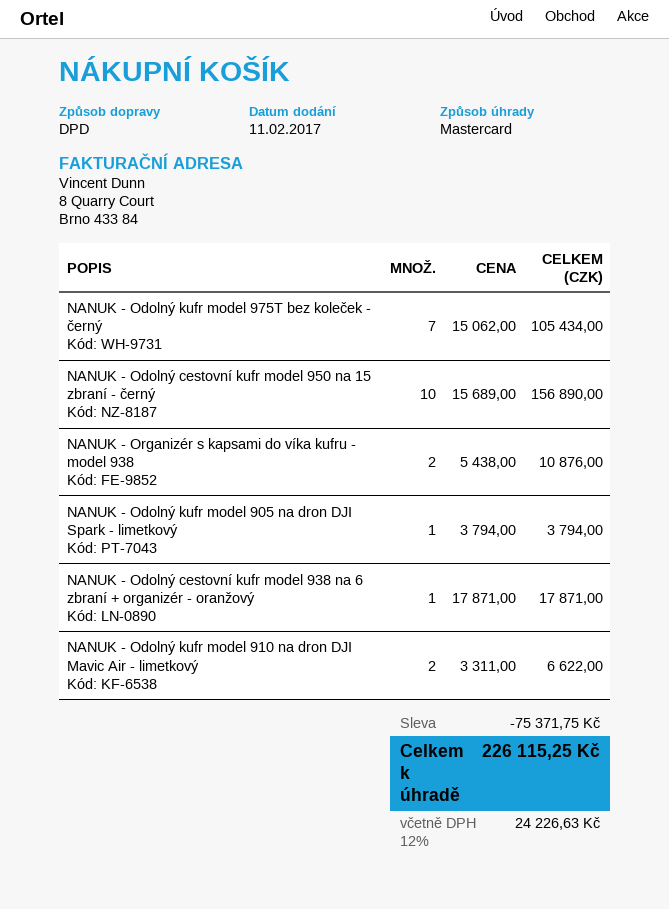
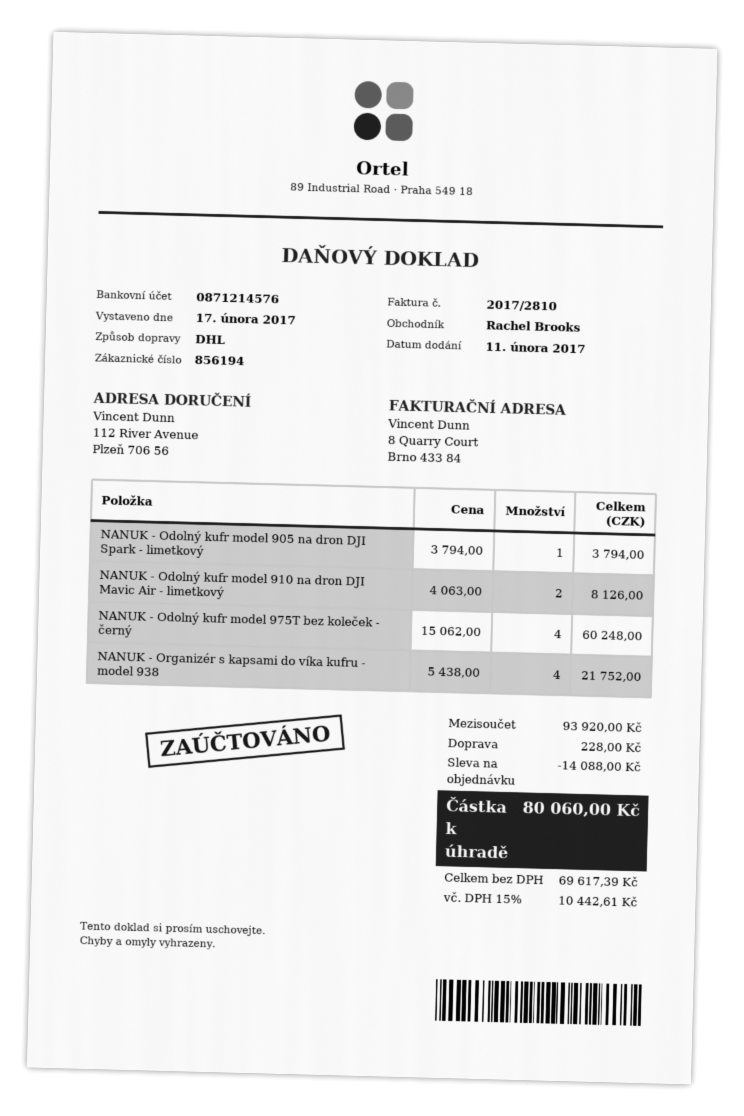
shipping method: DPD -> DHL
NANUK - Odolný kufr model 975T bez koleček - černý: 7 x 15062.00 = 105434.00 -> 4 x 15062.00 = 60248.00
NANUK - Odolný cestovní kufr model 950 na 15 zbraní - černý: 10 x 15689.00 = 156890.00 -> none
NANUK - Organizér s kapsami do víka kufru - model 938: 2 x 5438.00 = 10876.00 -> 4 x 5438.00 = 21752.00
NANUK - Odolný cestovní kufr model 938 na 6 zbraní + organizér - oranžový: 1 x 17871.00 = 17871.00 -> none
NANUK - Odolný kufr model 910 na dron DJI Mavic Air - limetkový: 2 x 3311.00 = 6622.00 -> 2 x 4063.00 = 8126.00
discount: 75371.75 -> 14088.00
shipping: none -> 228.00
tax: 12% = 24226.63 -> 15% = 10442.61
total: 226115.25 -> 80060.00

